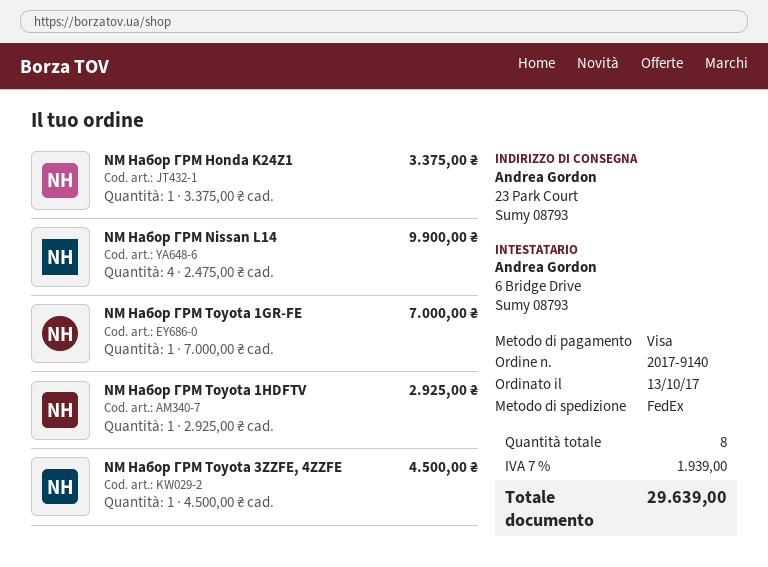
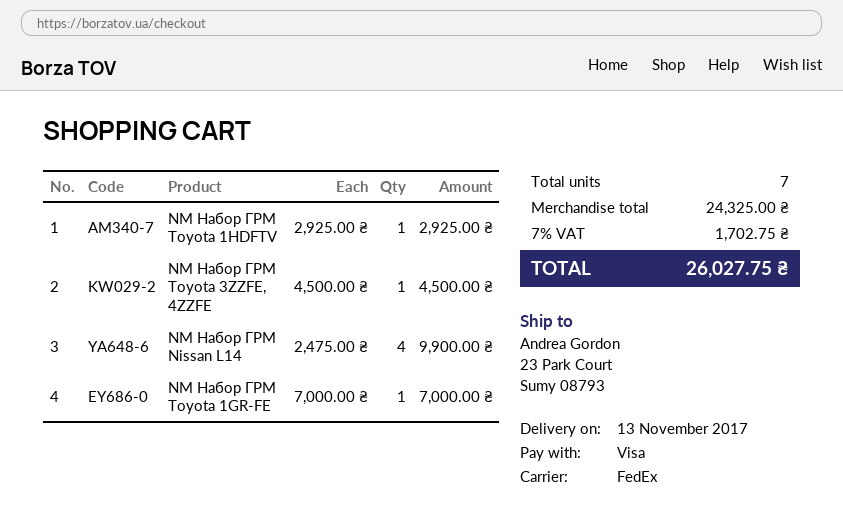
NM Набор ГРМ Honda K24Z1: 1 x 3375.00 = 3375.00 -> none
total quantity: 8 -> 7
tax: 7% = 1939.00 -> 7% = 1702.75
total: 29639.00 -> 26027.75

